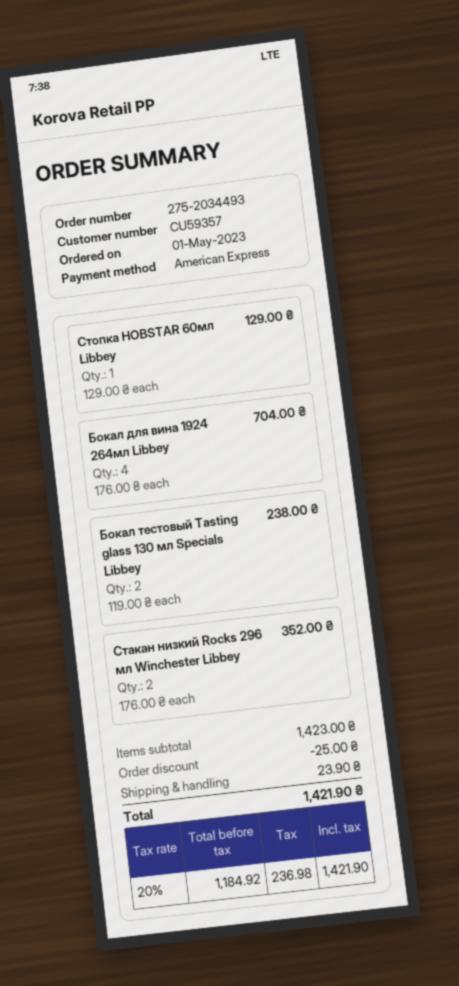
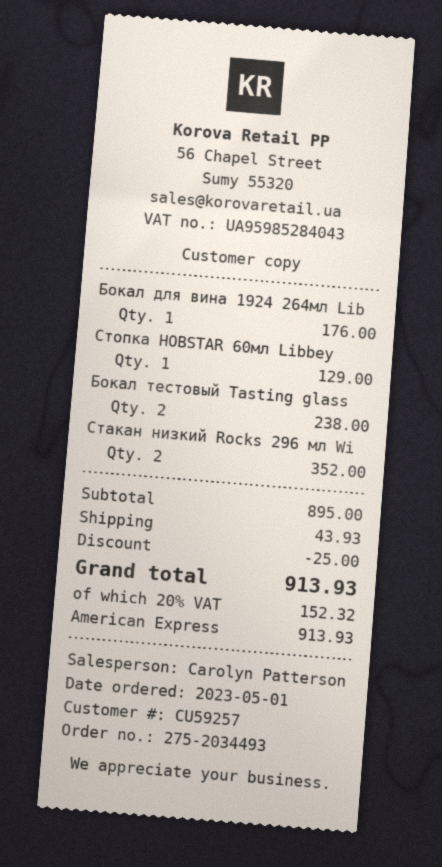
customer number: CU59357 -> CU59257
Бокал для вина 1924 264мл Libbey: 4 for 704.00 -> 1 for 176.00
subtotal: 1423.00 -> 895.00
shipping: 23.90 -> 43.93
tax: 20% = 236.98 -> 20% = 152.32
total: 1421.90 -> 913.93

